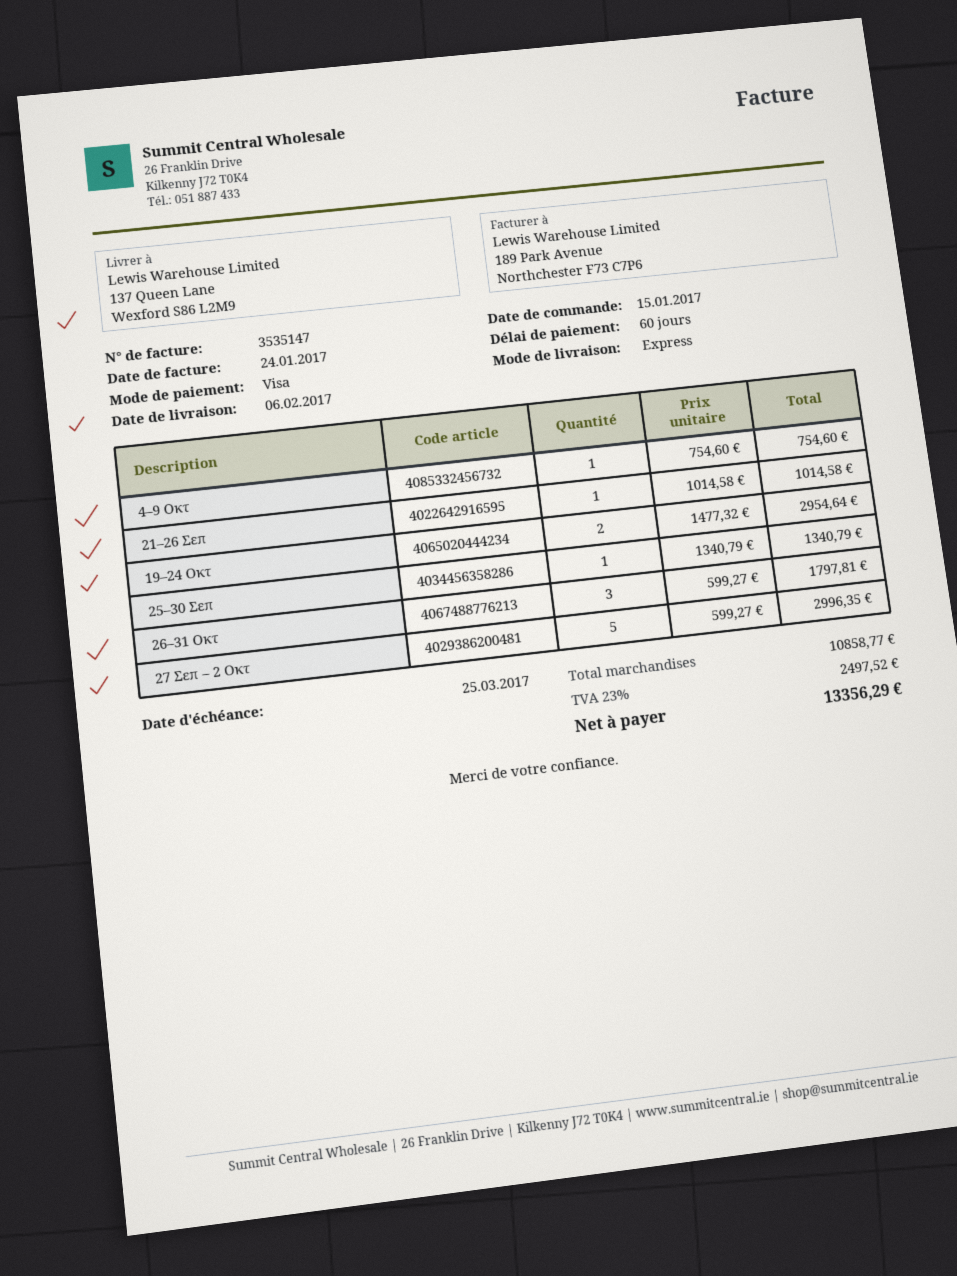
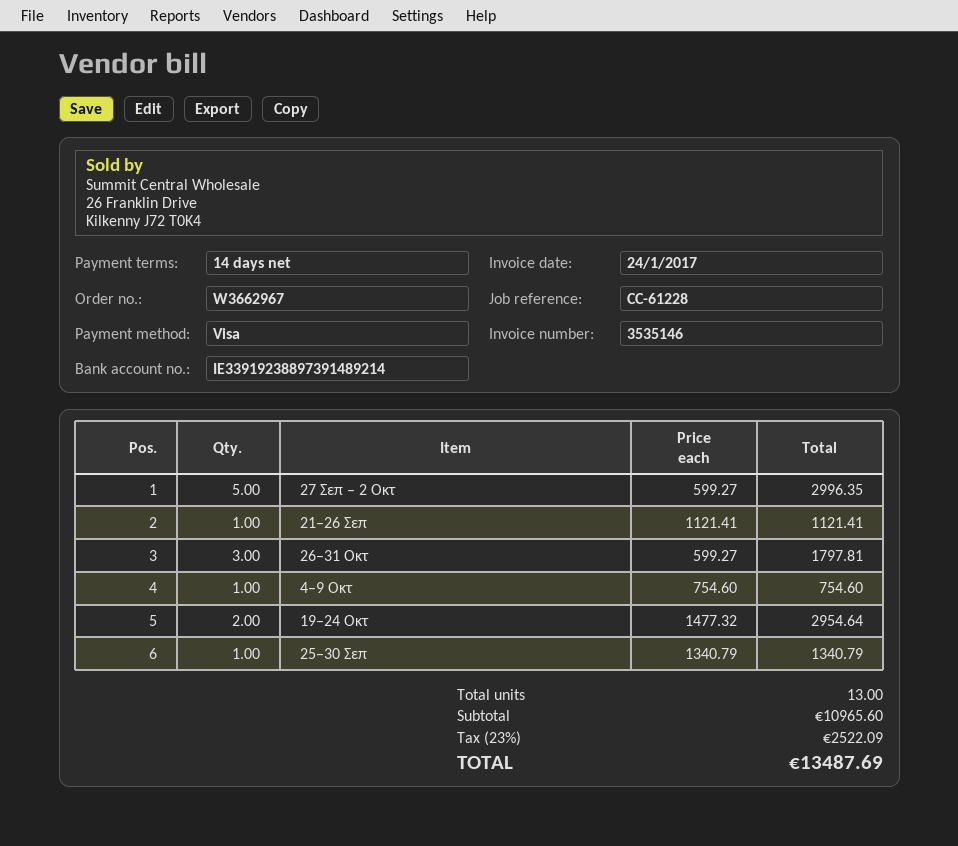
invoice number: 3535147 -> 3535146
payment terms: 60 days -> 14 days
21–26 Σεπ: 1 x 1014.58 = 1014.58 -> 1 x 1121.41 = 1121.41
subtotal: 10858.77 -> 10965.60
tax: 23% = 2497.52 -> 23% = 2522.09
total: 13356.29 -> 13487.69

